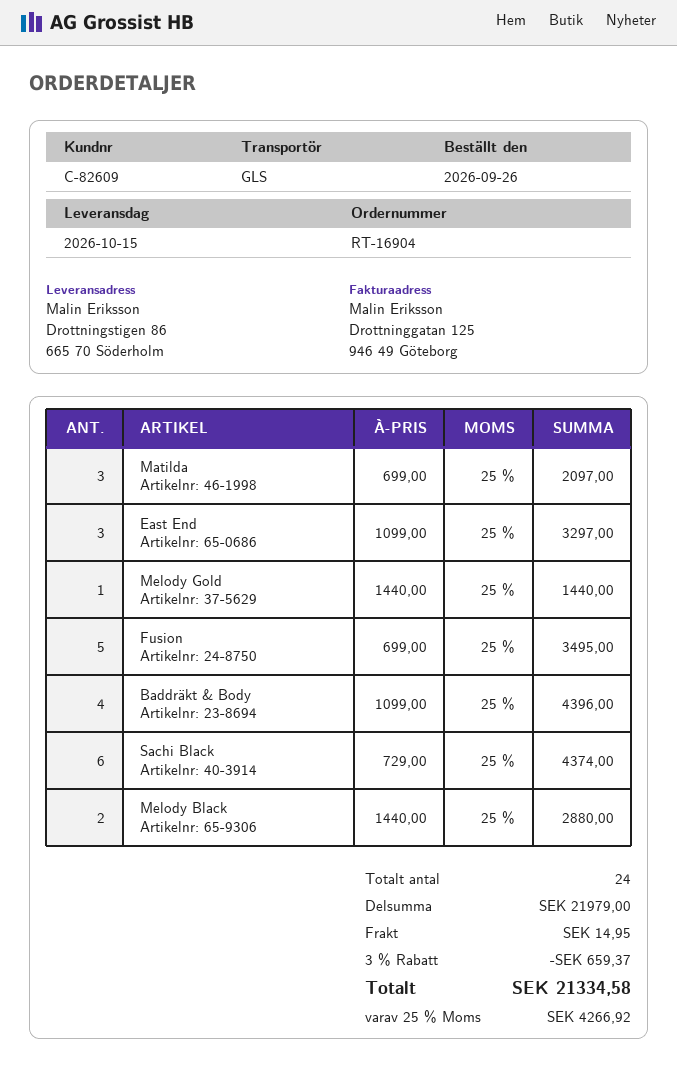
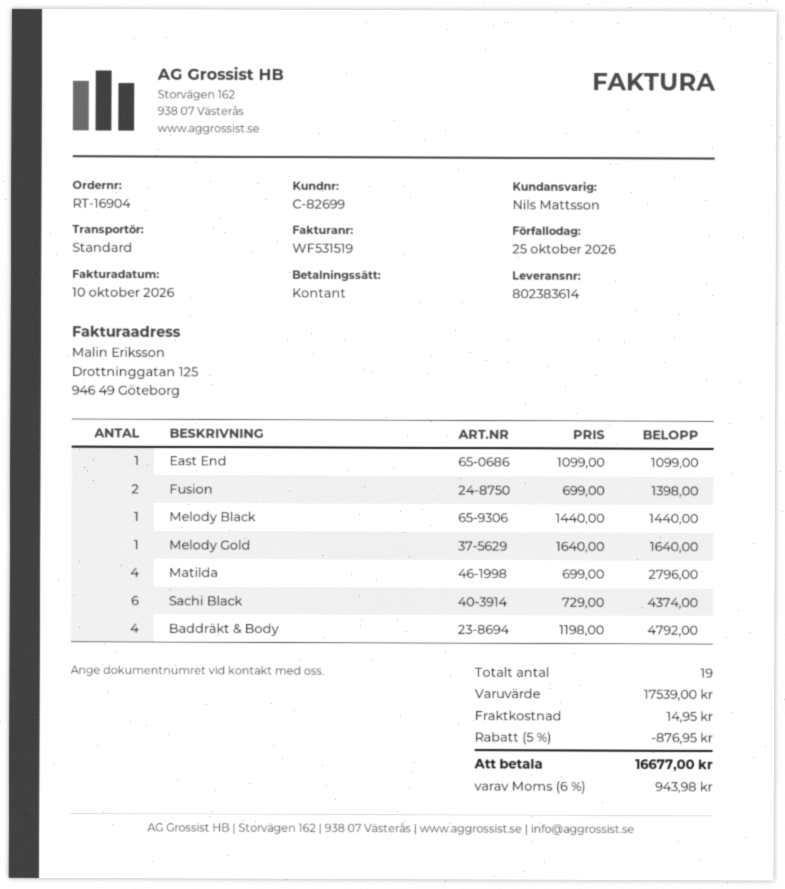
customer number: C-82609 -> C-82699
shipping method: GLS -> standard
Matilda: 3 x 699.00 = 2097.00 -> 4 x 699.00 = 2796.00
East End: 3 x 1099.00 = 3297.00 -> 1 x 1099.00 = 1099.00
Melody Gold: 1 x 1440.00 = 1440.00 -> 1 x 1640.00 = 1640.00
Fusion: 5 x 699.00 = 3495.00 -> 2 x 699.00 = 1398.00
Baddräkt & Body: 4 x 1099.00 = 4396.00 -> 4 x 1198.00 = 4792.00
Melody Black: 2 x 1440.00 = 2880.00 -> 1 x 1440.00 = 1440.00
total quantity: 24 -> 19
subtotal: 21979.00 -> 17539.00
discount: 3% = 659.37 -> 5% = 876.95
tax: 25% = 4266.92 -> 6% = 943.98
total: 21334.58 -> 16677.00

